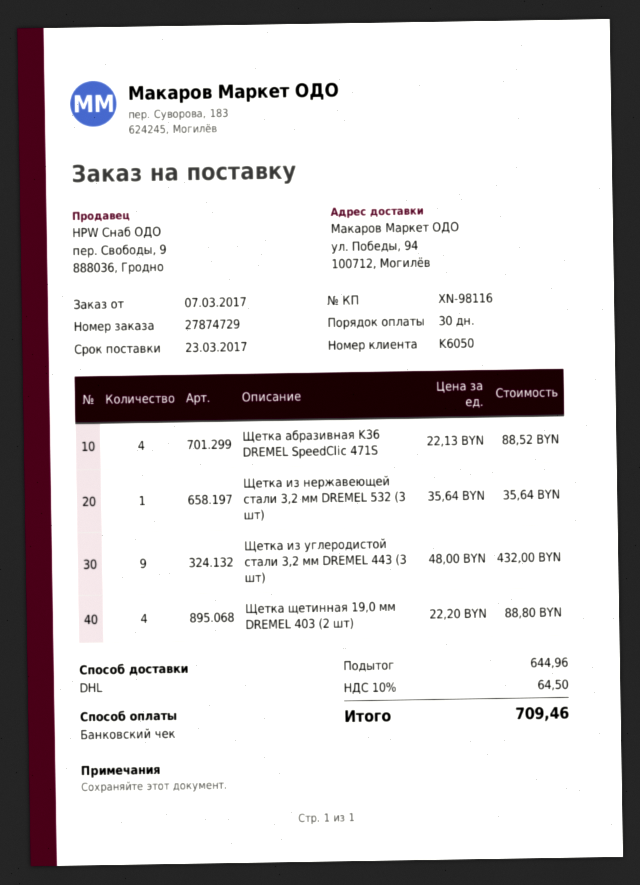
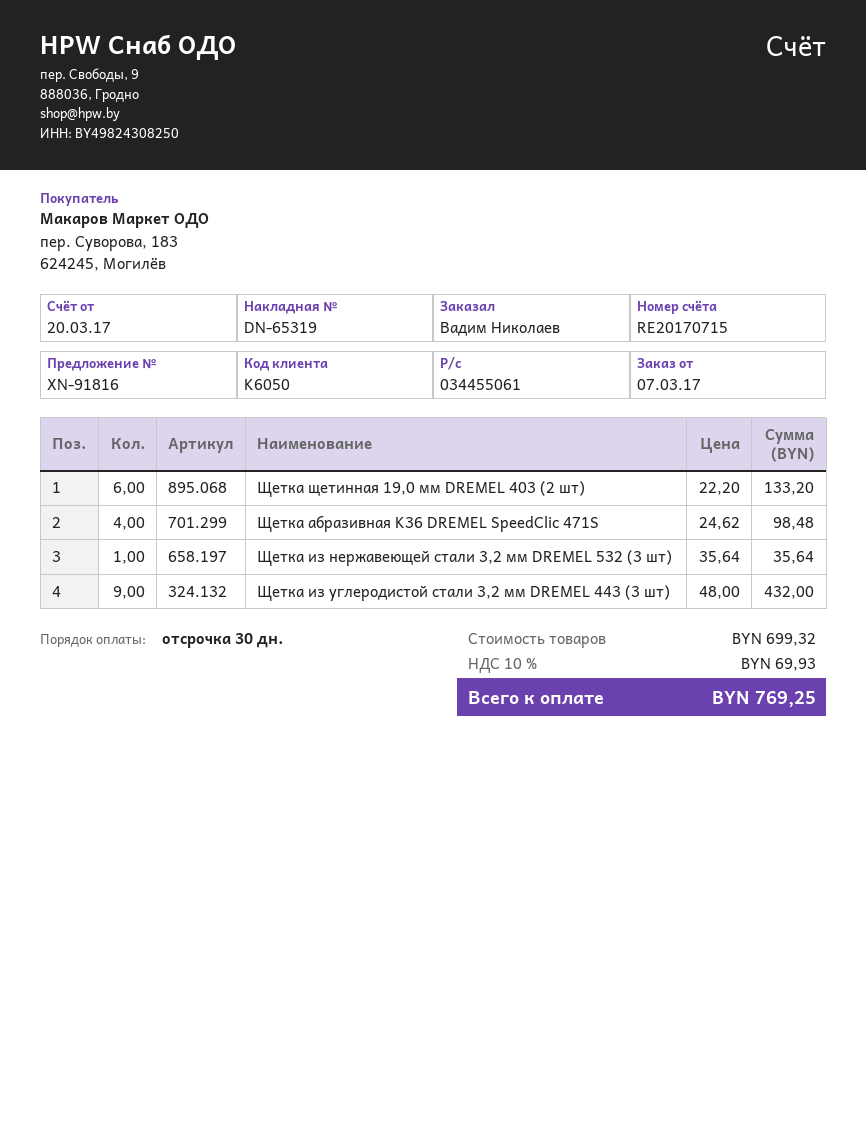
quote number: XN-98116 -> XN-91816
Щетка абразивная K36 DREMEL SpeedClic 471S: 4 x 22.13 = 88.52 -> 4 x 24.62 = 98.48
Щетка щетинная 19,0 мм DREMEL 403 (2 шт): 4 x 22.20 = 88.80 -> 6 x 22.20 = 133.20
subtotal: 644.96 -> 699.32
tax: 10% = 64.50 -> 10% = 69.93
total: 709.46 -> 769.25

